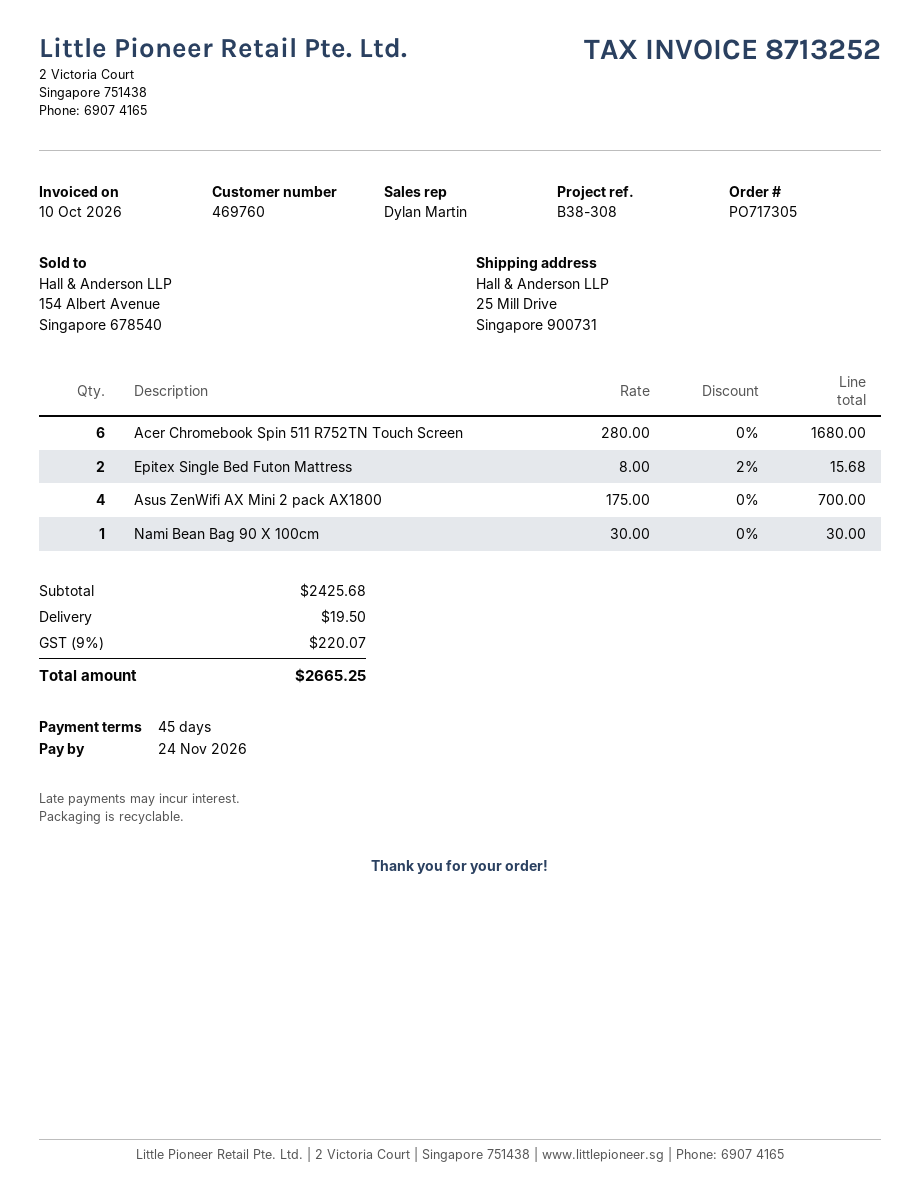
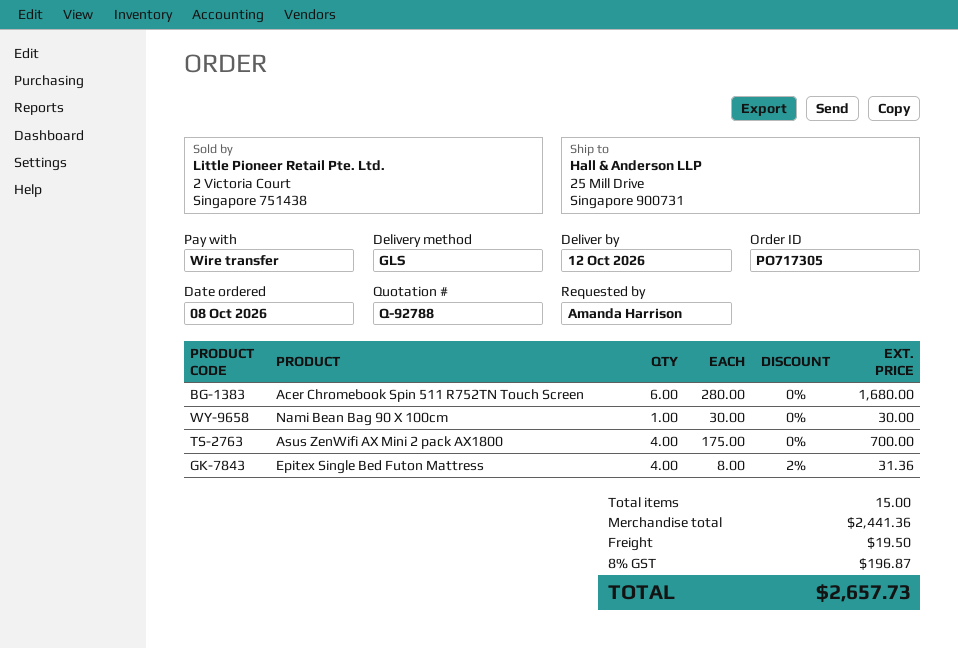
Epitex Single Bed Futon Mattress: 2 x 8.00 - 2% = 15.68 -> 4 x 8.00 - 2% = 31.36
subtotal: 2425.68 -> 2441.36
tax: 9% = 220.07 -> 8% = 196.87
total: 2665.25 -> 2657.73

